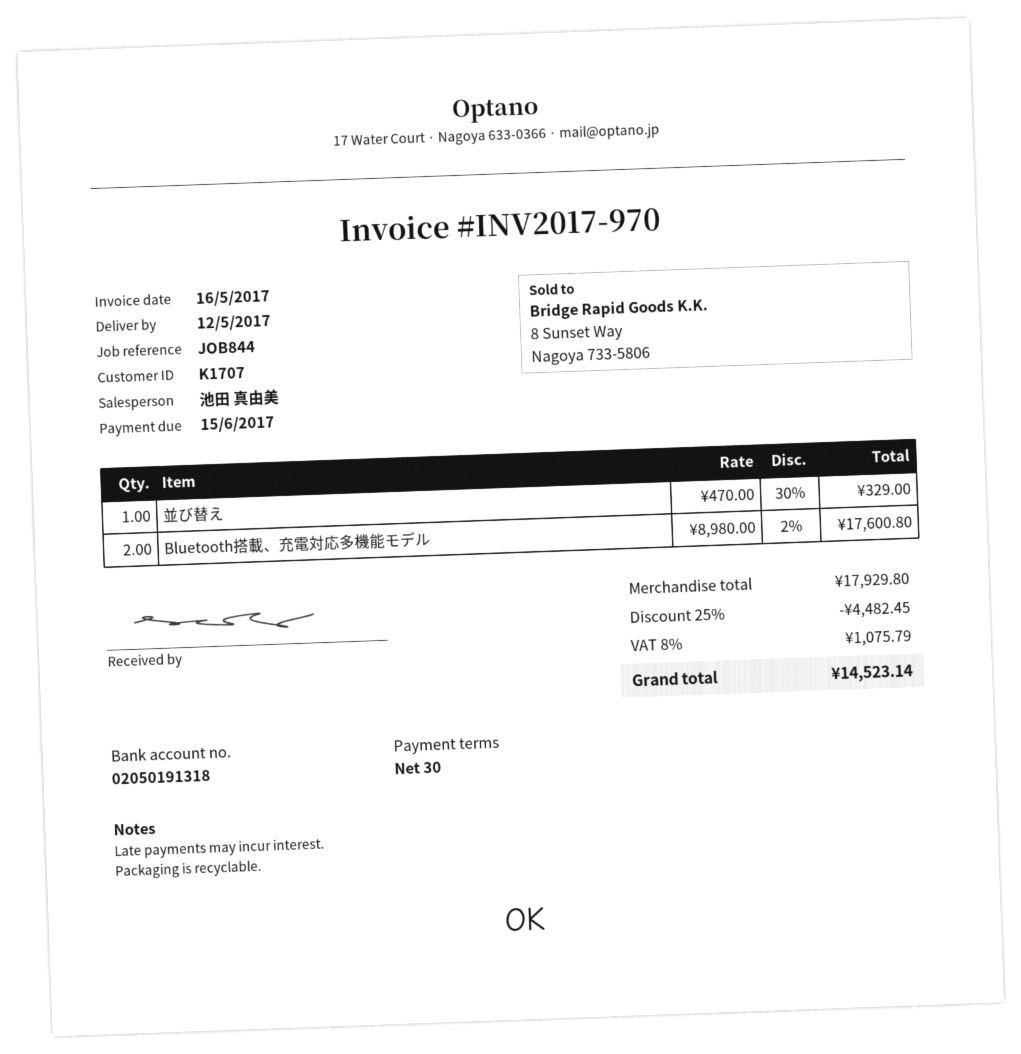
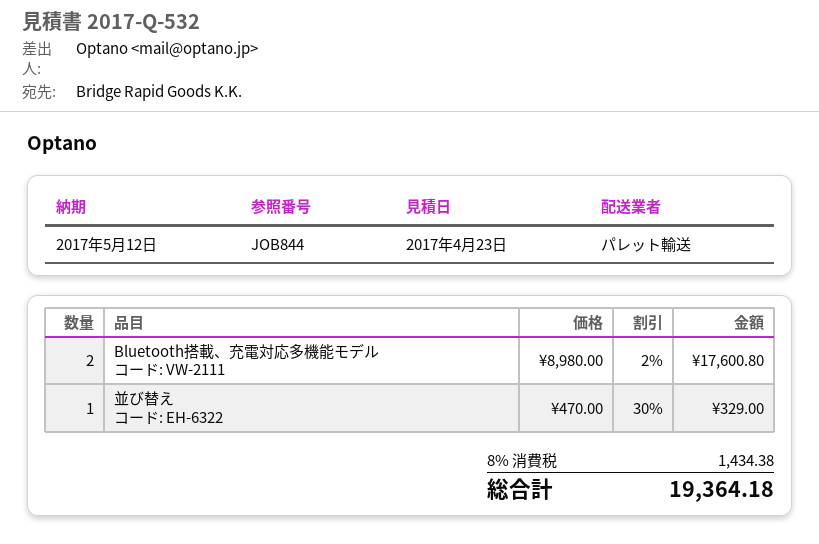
discount: 25% = 4482.45 -> none
tax: 8% = 1075.79 -> 8% = 1434.38
total: 14523.14 -> 19364.18

